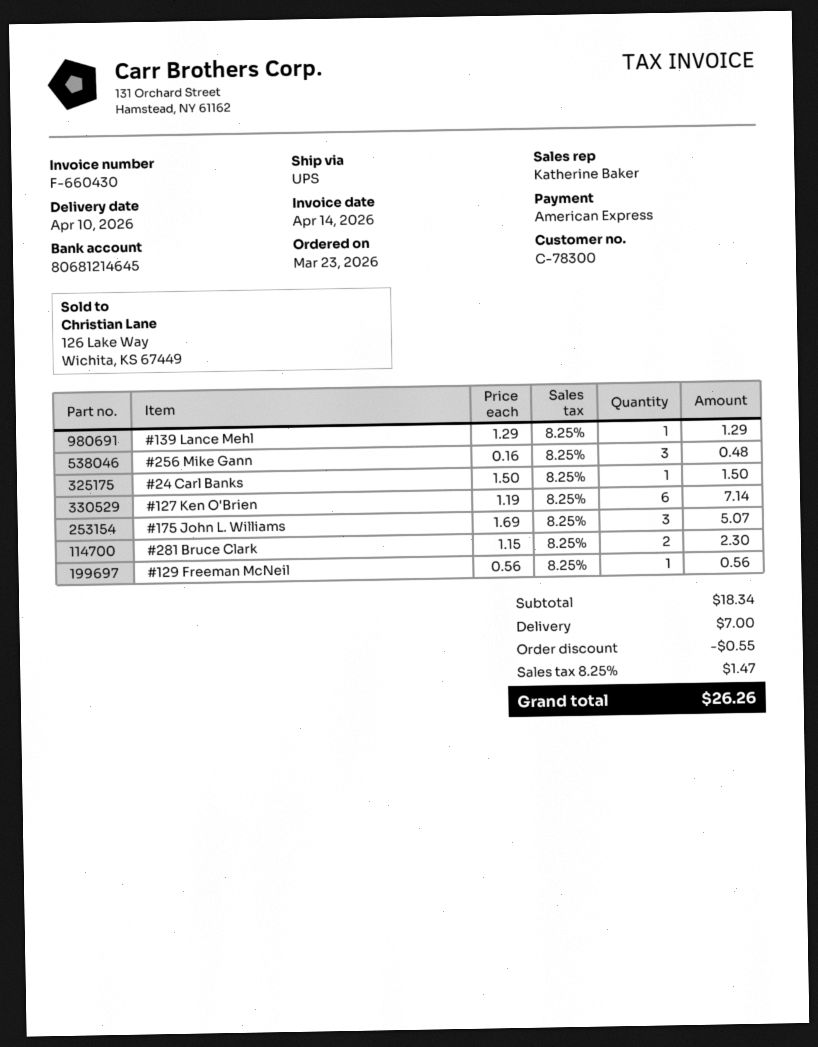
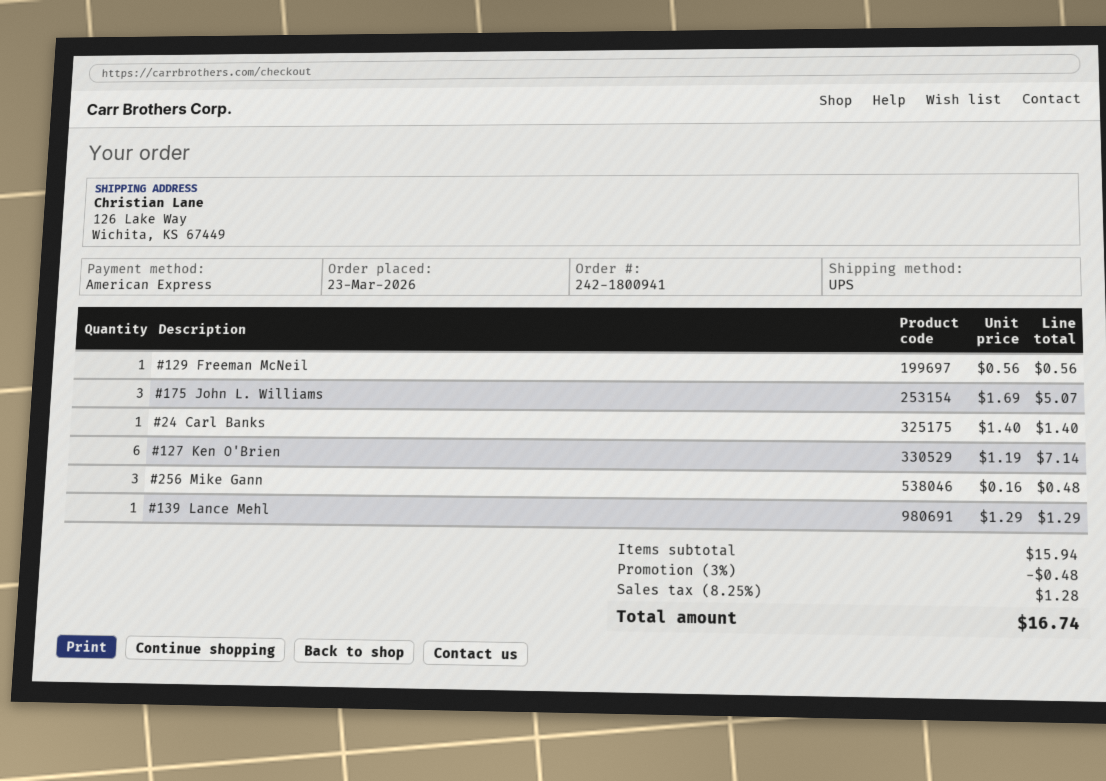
#24 Carl Banks: 1 x 1.50 = 1.50 -> 1 x 1.40 = 1.40
#281 Bruce Clark: 2 x 1.15 = 2.30 -> none
subtotal: 18.34 -> 15.94
discount: 0.55 -> 0.48
shipping: 7.00 -> none
tax: 8.25% = 1.47 -> 8.25% = 1.28
total: 26.26 -> 16.74

